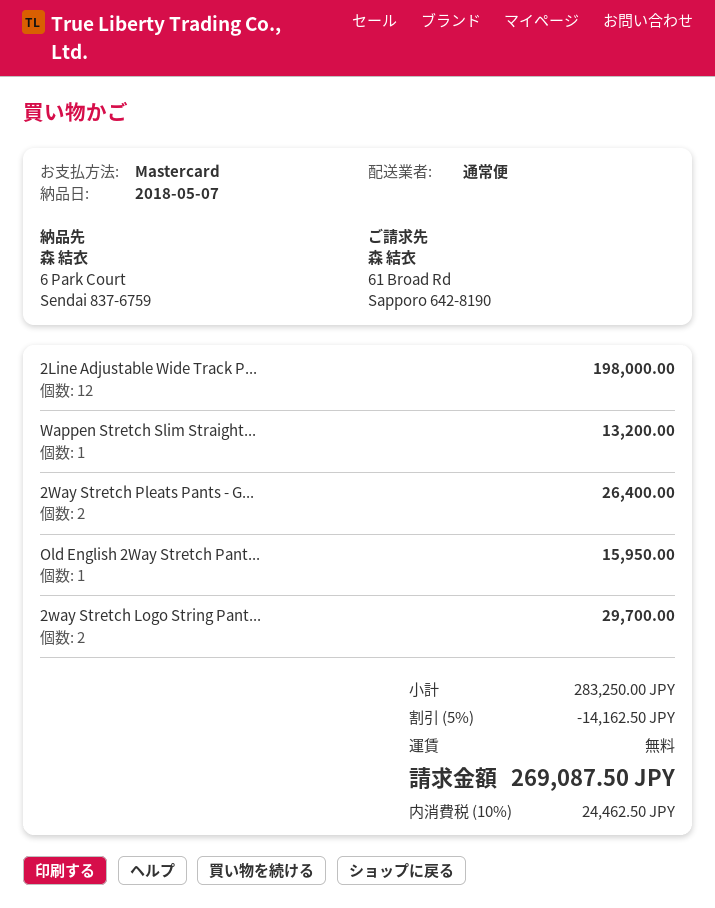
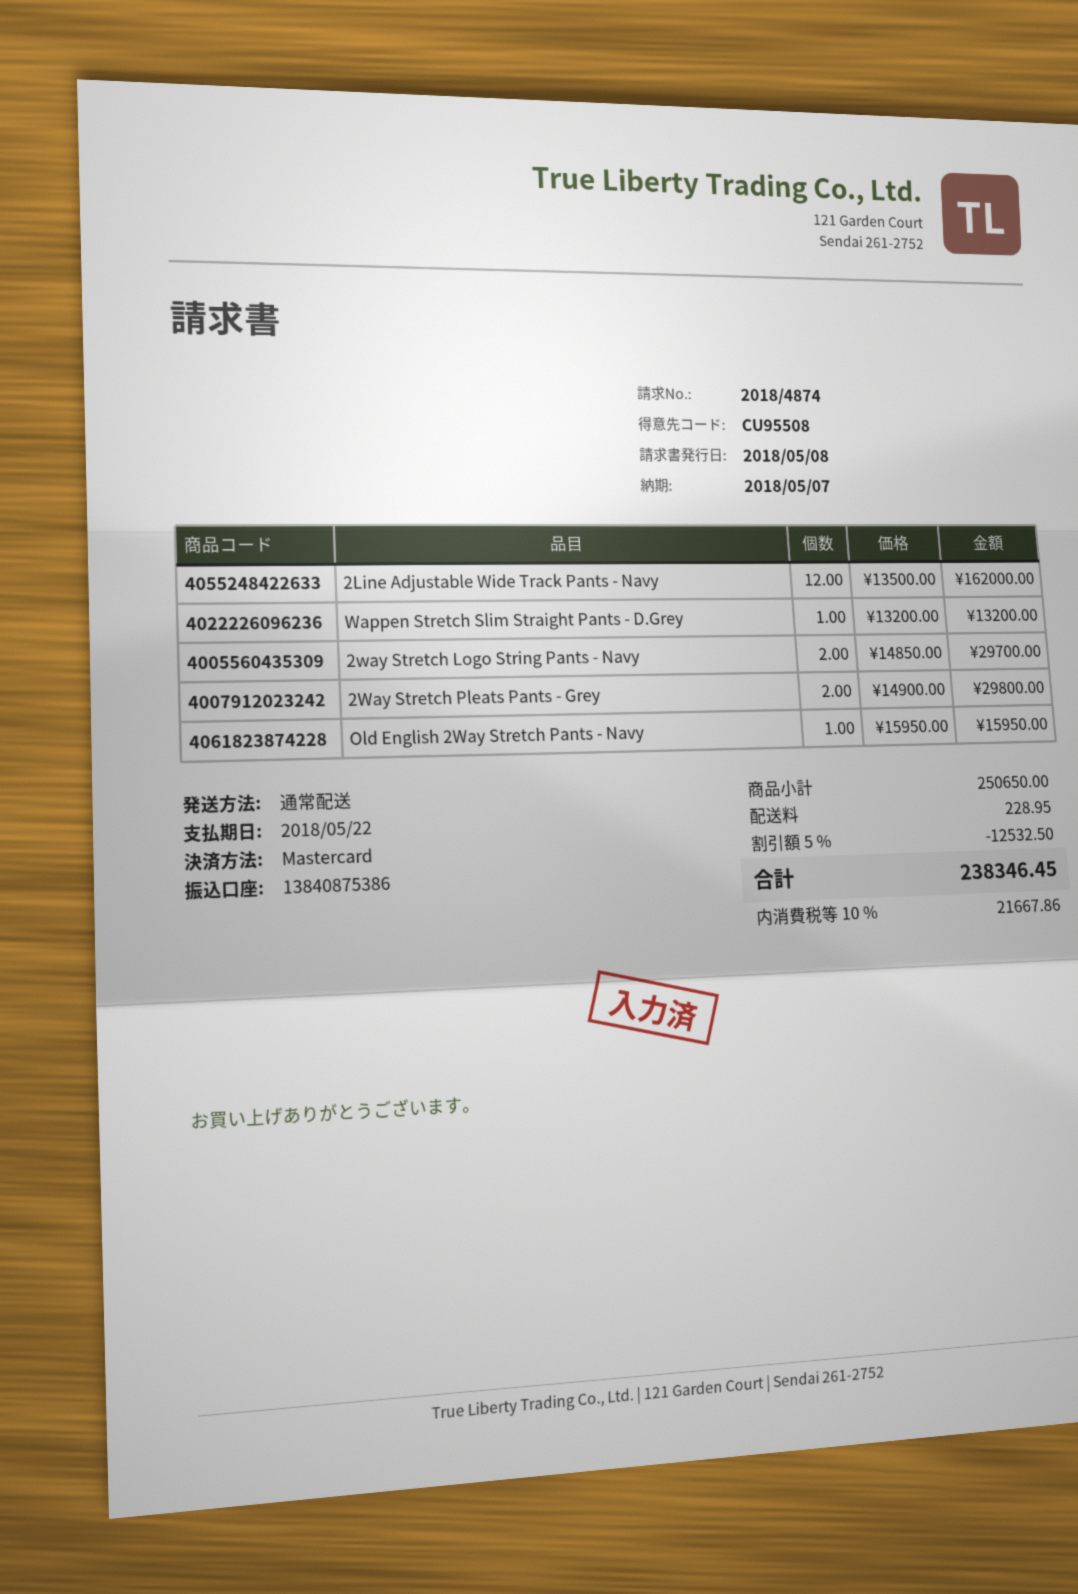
2Line Adjustable Wide Track P...: 12 for 198000.00 -> 12 for 162000.00
2Way Stretch Pleats Pants - G...: 2 for 26400.00 -> 2 for 29800.00
subtotal: 283250.00 -> 250650.00
discount: 5% = 14162.50 -> 5% = 12532.50
shipping: 0.00 -> 228.95
tax: 10% = 24462.50 -> 10% = 21667.86
total: 269087.50 -> 238346.45

